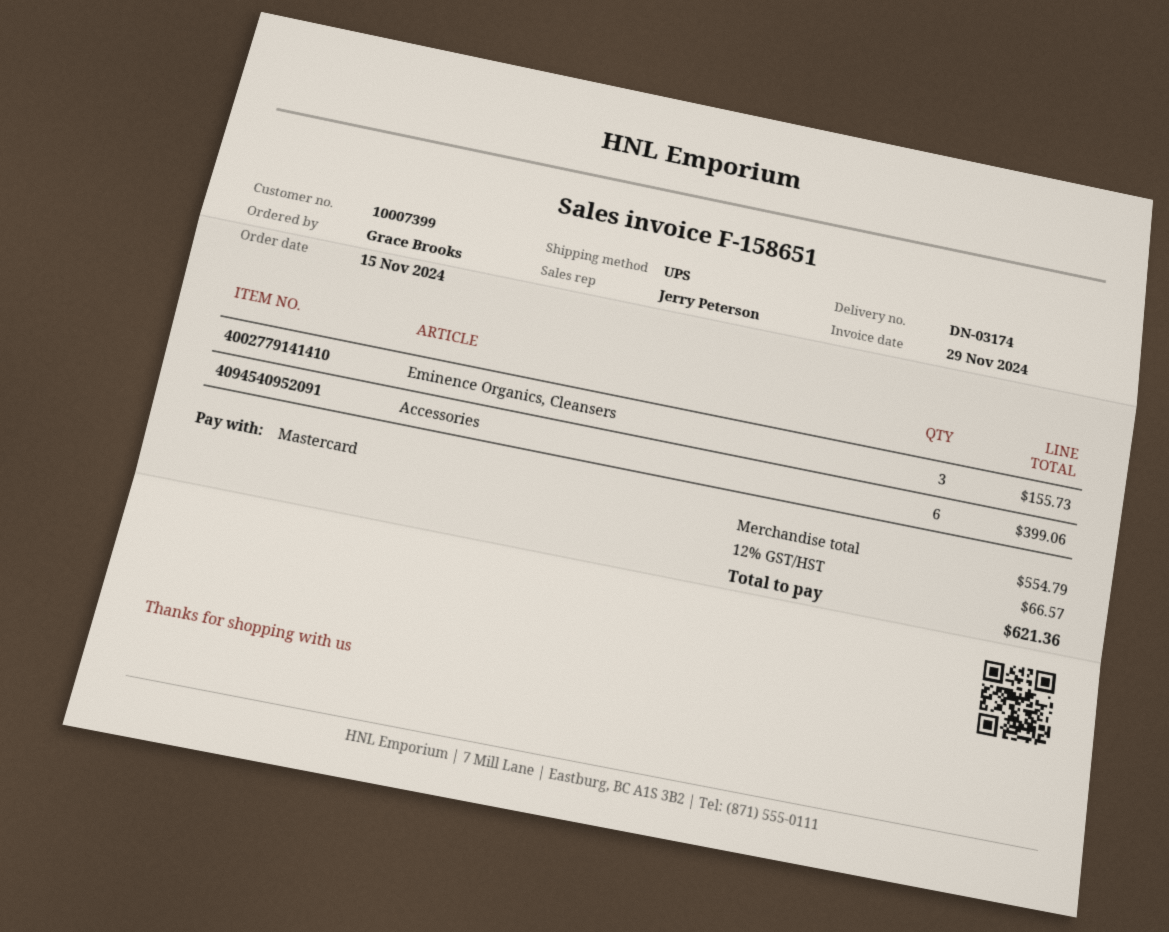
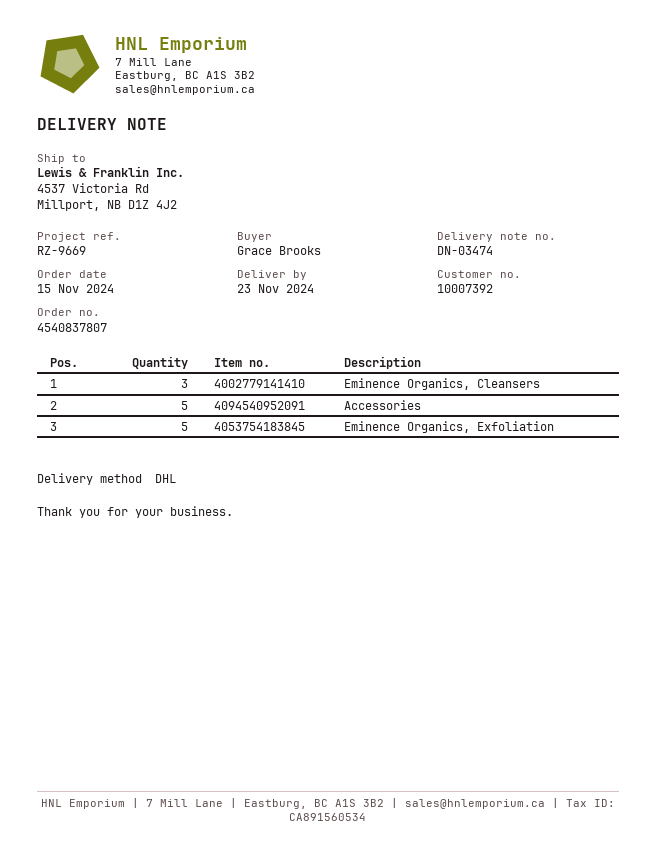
delivery note number: DN-03174 -> DN-03474
customer number: 10007399 -> 10007392
shipping method: UPS -> DHL
Accessories: 6 -> 5
Eminence Organics, Exfoliation: none -> 5

